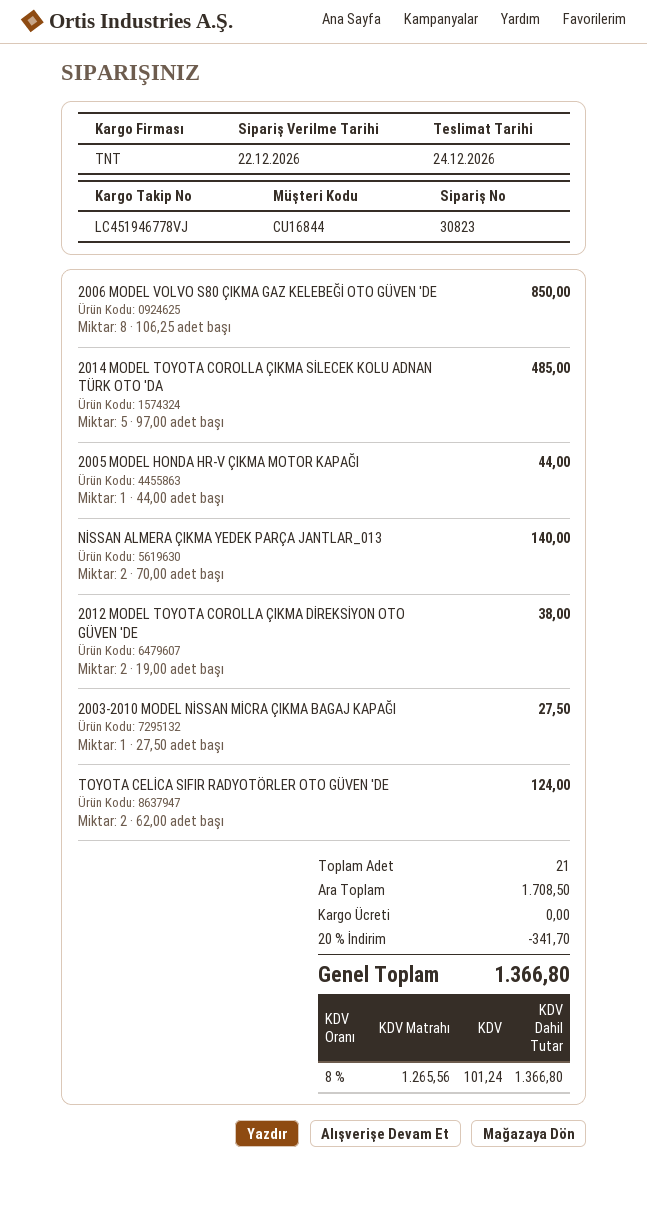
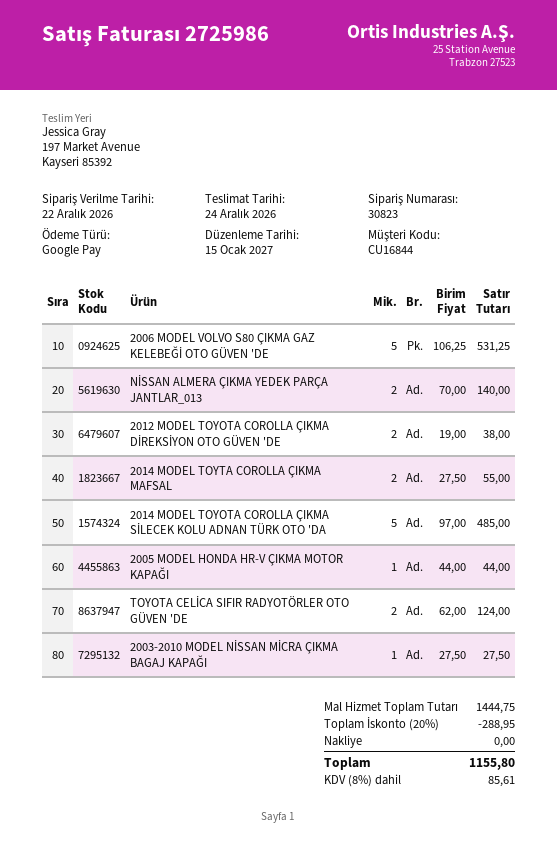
2006 MODEL VOLVO S80 ÇIKMA GAZ KELEBEĞİ OTO GÜVEN 'DE: 8 x 106.25 = 850.00 -> 5 x 106.25 = 531.25
2014 MODEL TOYTA COROLLA ÇIKMA MAFSAL: none -> 2 x 27.50 = 55.00
subtotal: 1708.50 -> 1444.75
discount: 20% = 341.70 -> 20% = 288.95
tax: 8% = 101.24 -> 8% = 85.61
total: 1366.80 -> 1155.80

